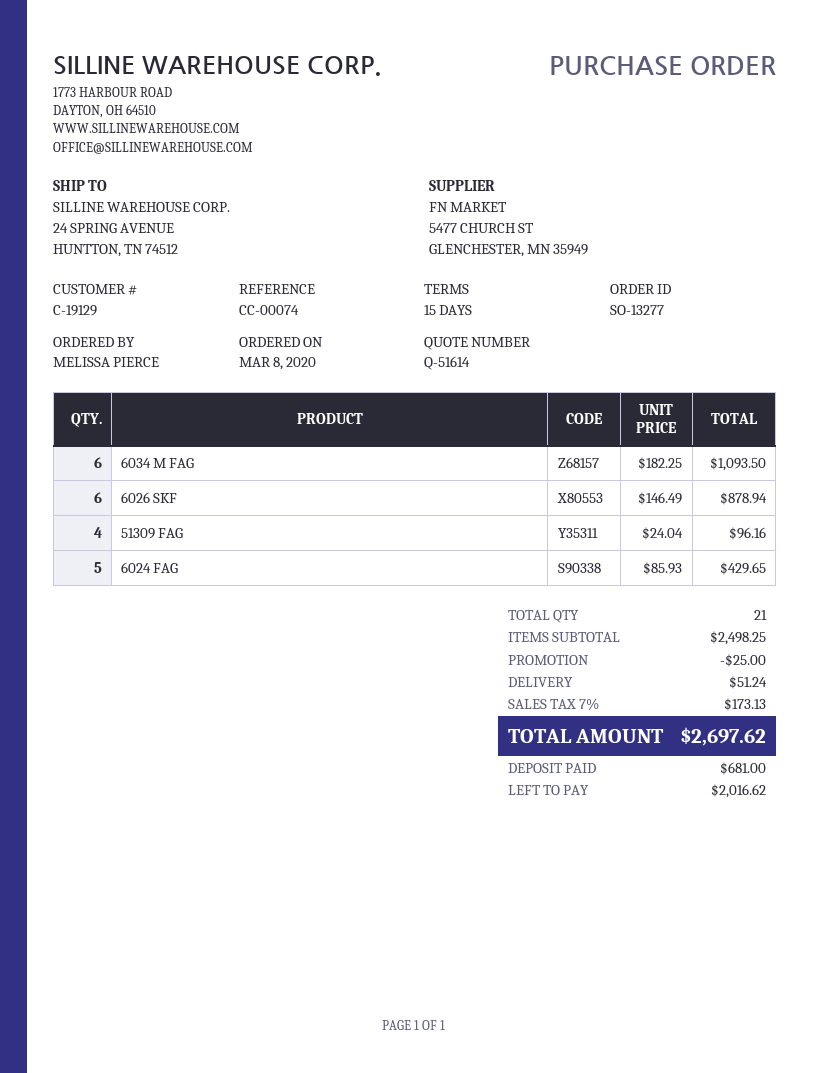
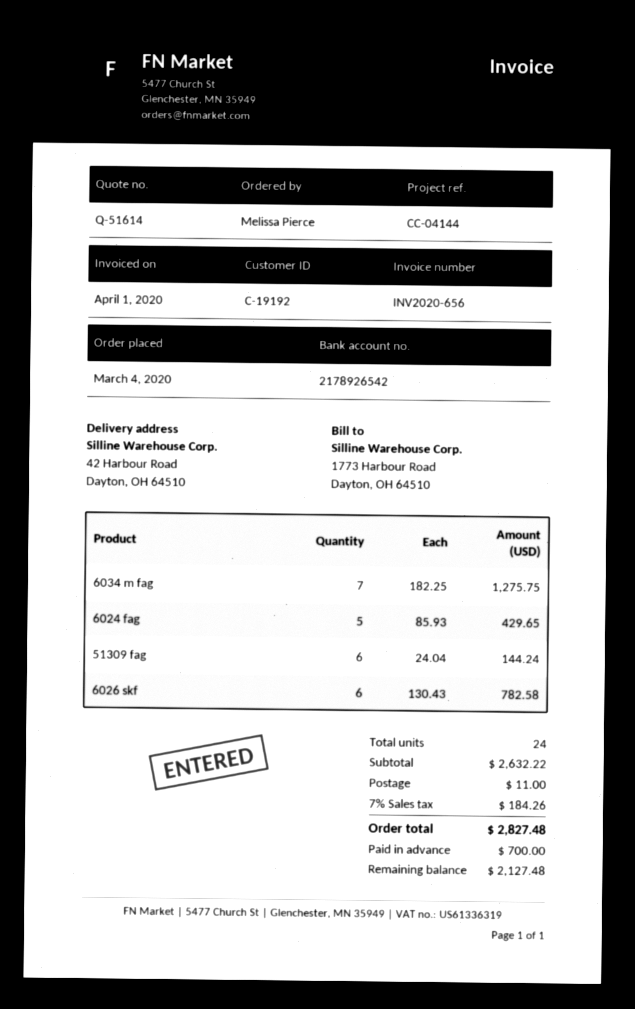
order date: 2020-03-08 -> 2020-03-04
customer number: C-19129 -> C-19192
reference: CC-00074 -> CC-04144
ship to: 24 SPRING AVENUE, HUNTTON, TN 74512 -> 42 Harbour Road, Dayton, OH 64510
6034 M FAG: 6 x 182.25 = 1093.50 -> 7 x 182.25 = 1275.75
6026 SKF: 6 x 146.49 = 878.94 -> 6 x 130.43 = 782.58
51309 FAG: 4 x 24.04 = 96.16 -> 6 x 24.04 = 144.24
total quantity: 21 -> 24
subtotal: 2498.25 -> 2632.22
discount: 25.00 -> none
shipping: 51.24 -> 11.00
tax: 7% = 173.13 -> 7% = 184.26
total: 2697.62 -> 2827.48
deposit: 681.00 -> 700.00
balance: 2016.62 -> 2127.48

